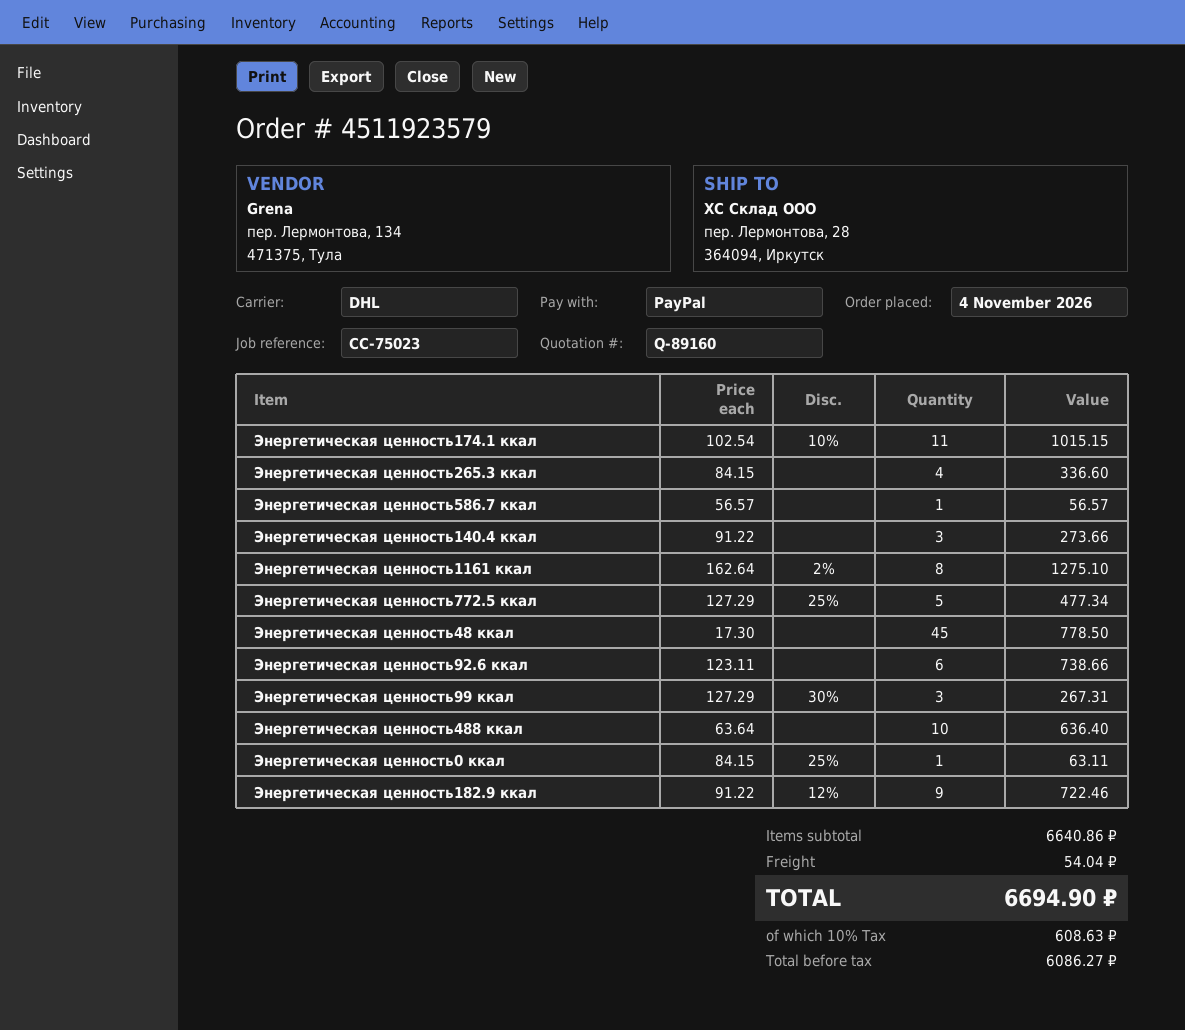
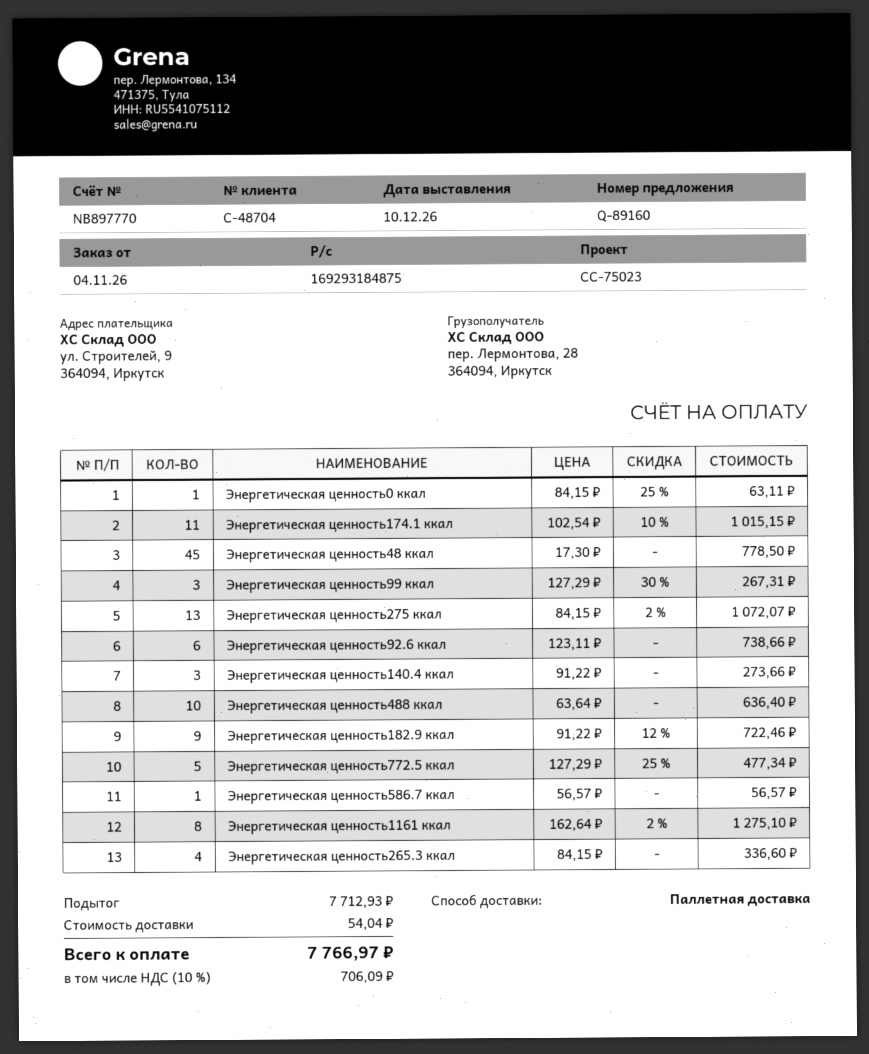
shipping method: DHL -> pallet freight
Энергетическая ценность275 ккал: none -> 13 x 84.15 - 2% = 1072.07
subtotal: 6640.86 -> 7712.93
tax: 10% = 608.63 -> 10% = 706.09
total: 6694.90 -> 7766.97

